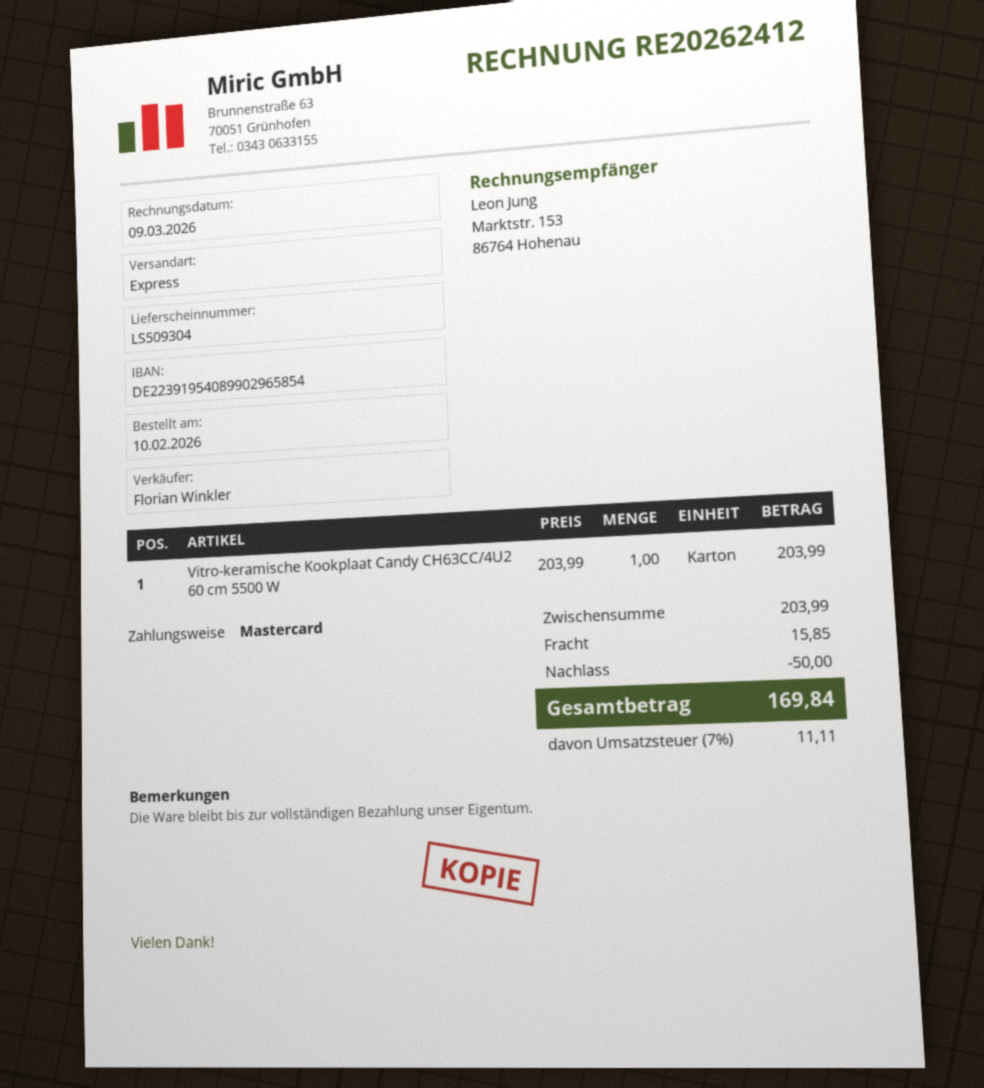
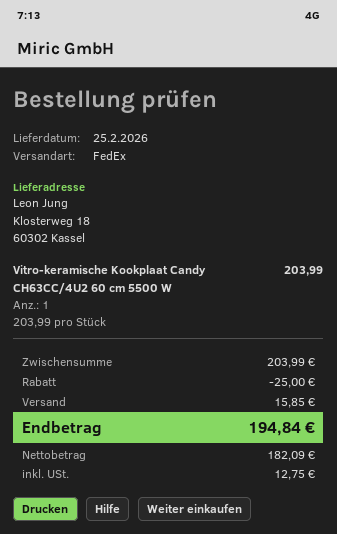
shipping method: express -> FedEx
discount: 50.00 -> 25.00
tax: 11.11 -> 12.75
total: 169.84 -> 194.84

